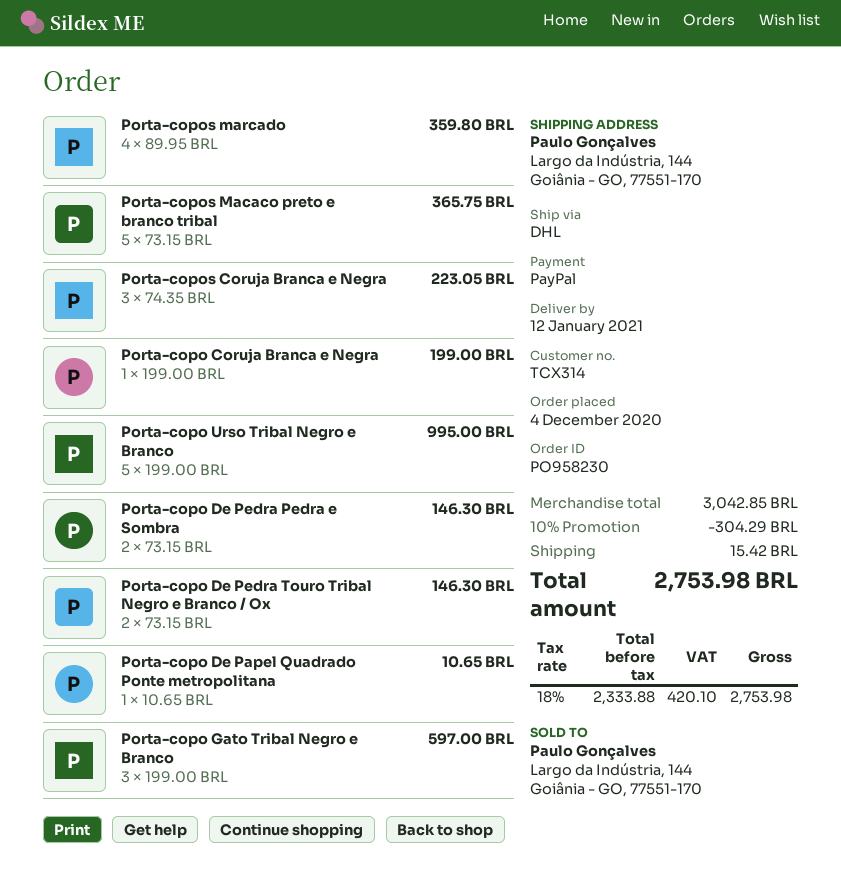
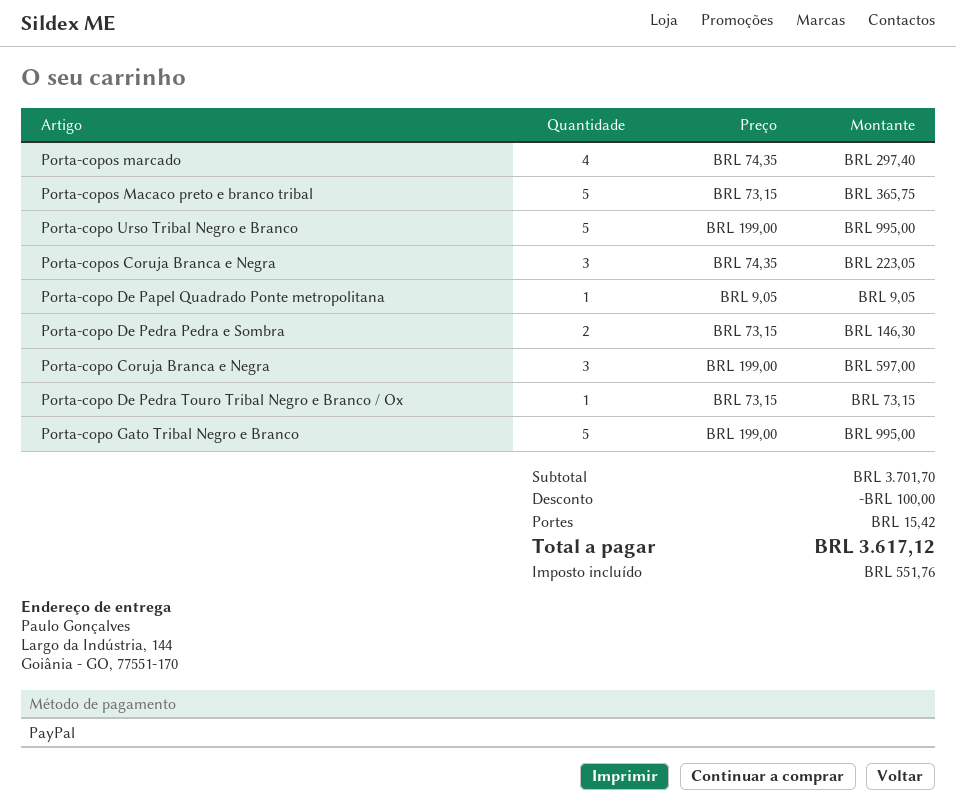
Porta-copos marcado: 4 x 89.95 = 359.80 -> 4 x 74.35 = 297.40
Porta-copo Coruja Branca e Negra: 1 x 199.00 = 199.00 -> 3 x 199.00 = 597.00
Porta-copo De Pedra Touro Tribal Negro e Branco / Ox: 2 x 73.15 = 146.30 -> 1 x 73.15 = 73.15
Porta-copo De Papel Quadrado Ponte metropolitana: 1 x 10.65 = 10.65 -> 1 x 9.05 = 9.05
Porta-copo Gato Tribal Negro e Branco: 3 x 199.00 = 597.00 -> 5 x 199.00 = 995.00
subtotal: 3042.85 -> 3701.70
discount: 304.29 -> 100.00
tax: 420.10 -> 551.76
total: 2753.98 -> 3617.12

